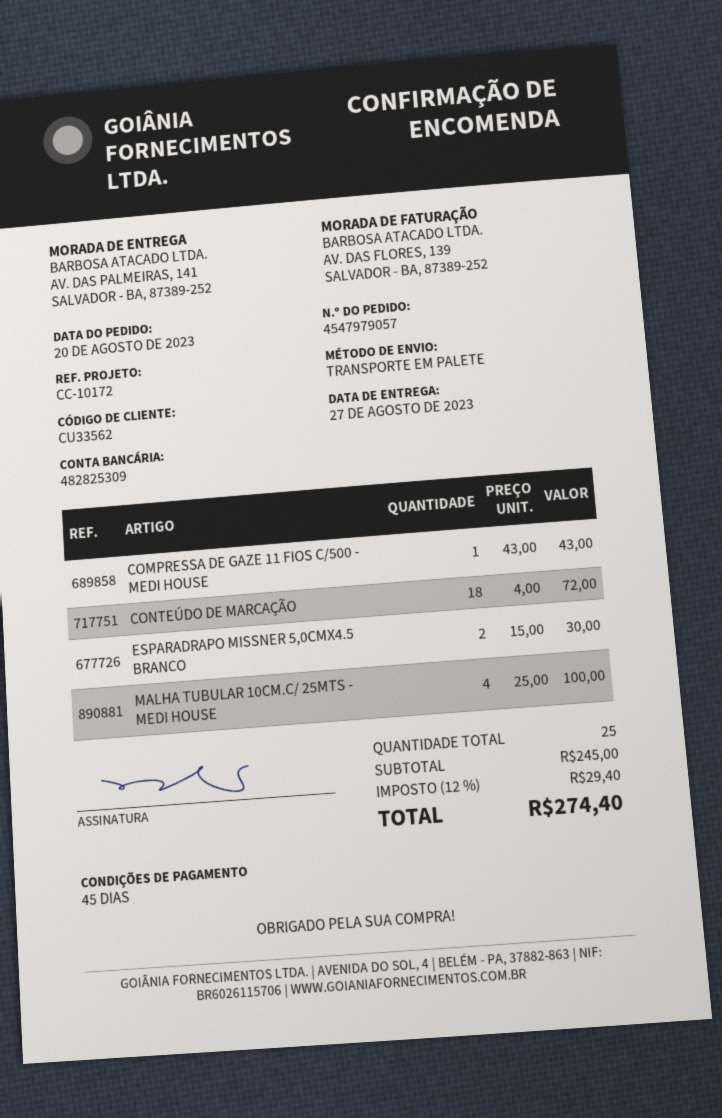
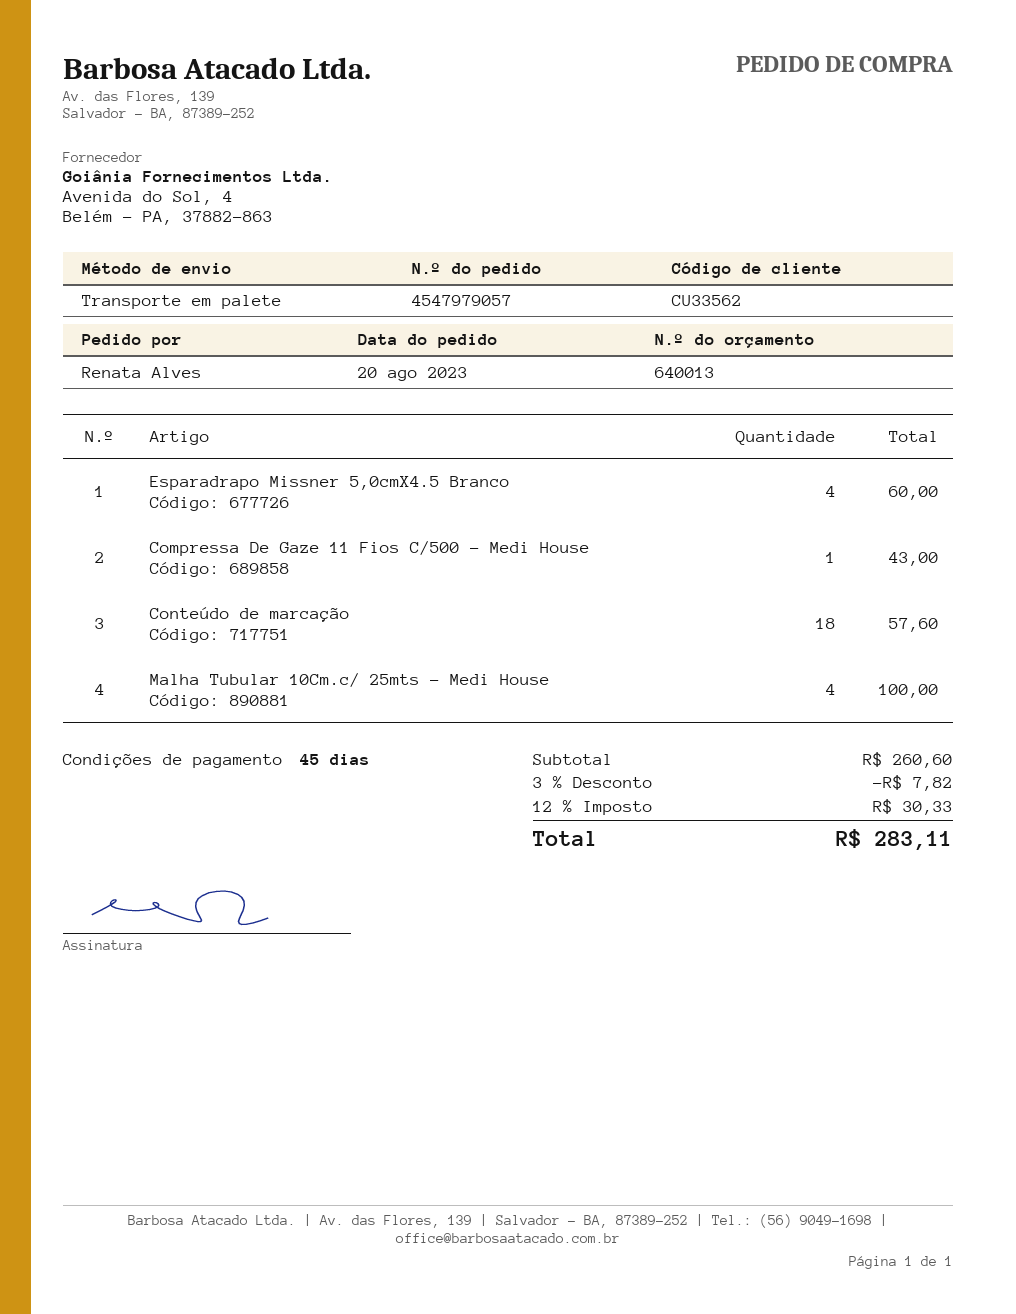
CONTEÚDO DE MARCAÇÃO: 18 for 72.00 -> 18 for 57.60
ESPARADRAPO MISSNER 5,0CMX4.5 BRANCO: 2 for 30.00 -> 4 for 60.00
subtotal: 245.00 -> 260.60
discount: none -> 3% = 7.82
tax: 12% = 29.40 -> 12% = 30.33
total: 274.40 -> 283.11

